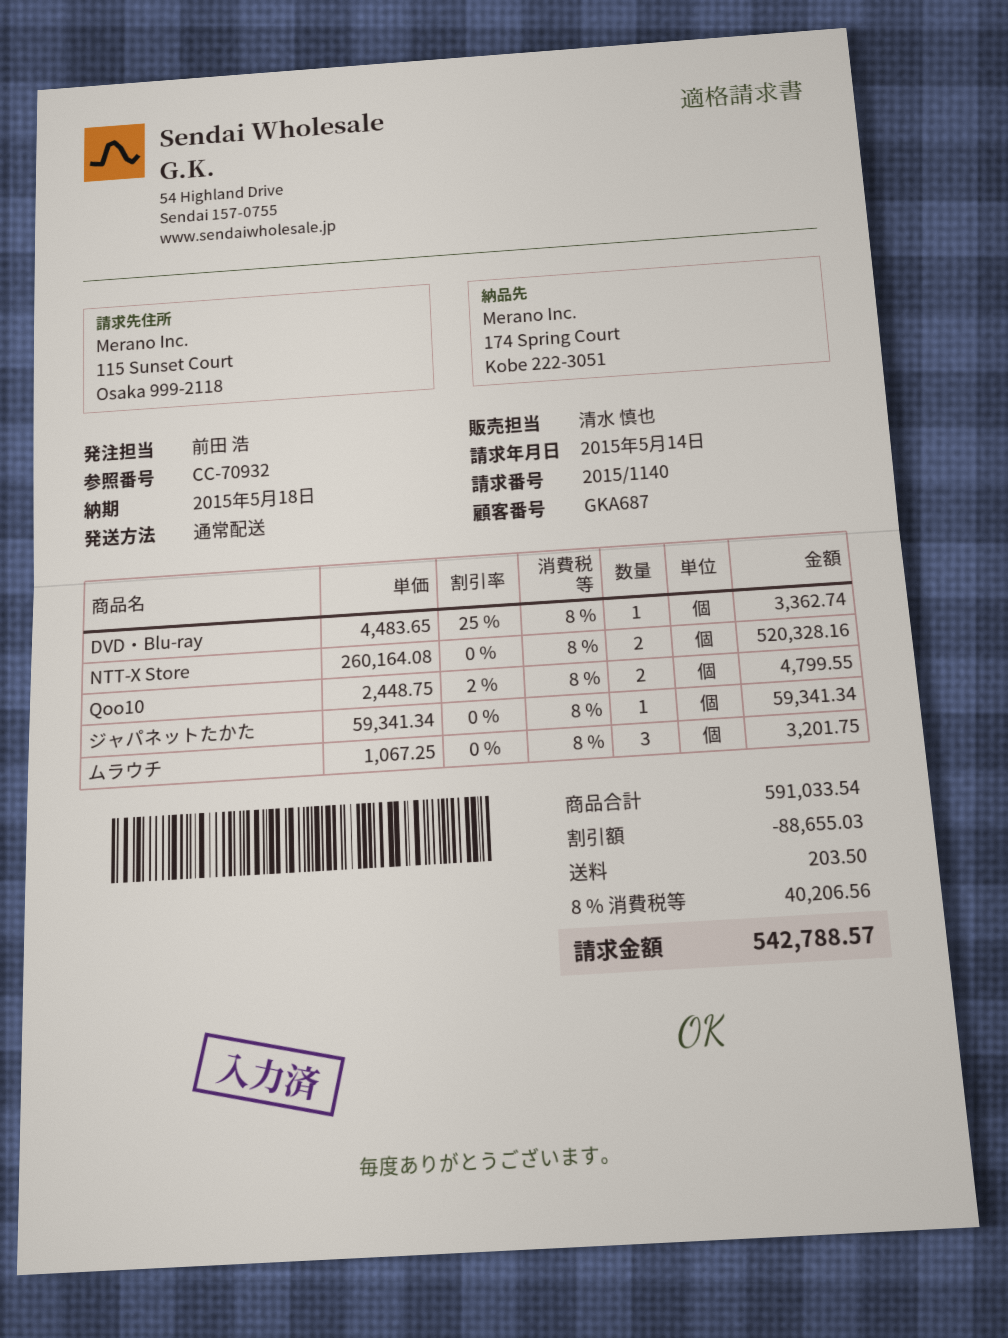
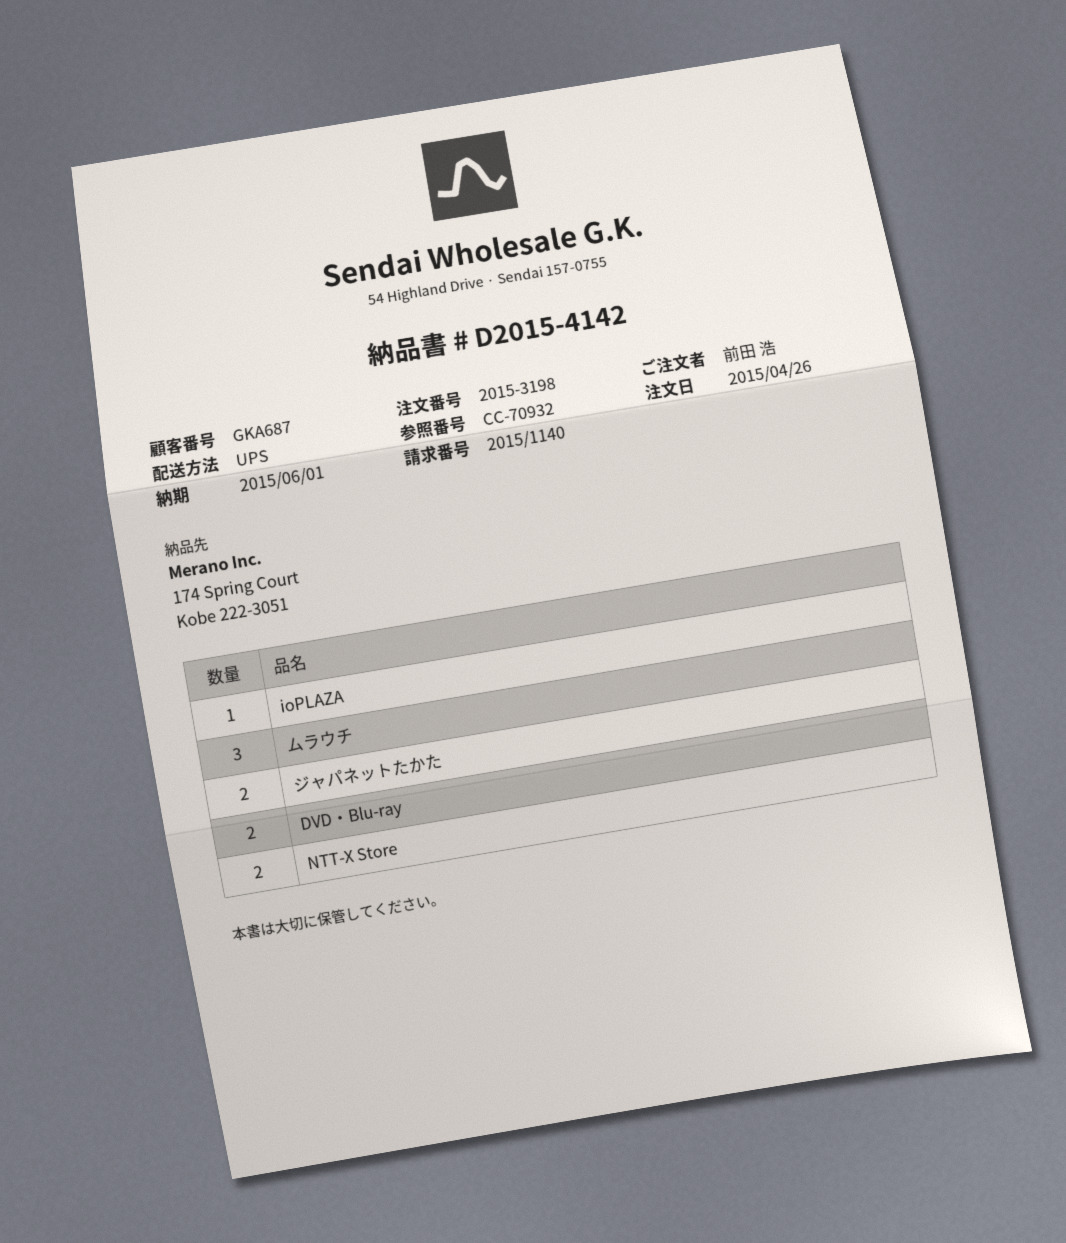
delivery date: 2015-05-18 -> 2015-06-01
shipping method: standard -> UPS
DVD・Blu-ray: 1 -> 2
Qoo10: 2 -> none
ジャパネットたかた: 1 -> 2
ioPLAZA: none -> 1

